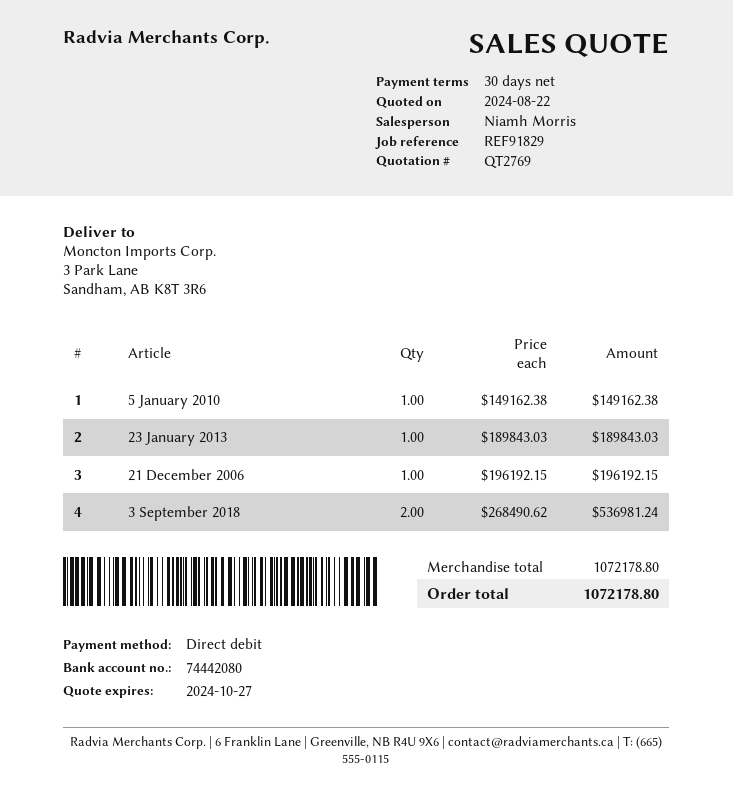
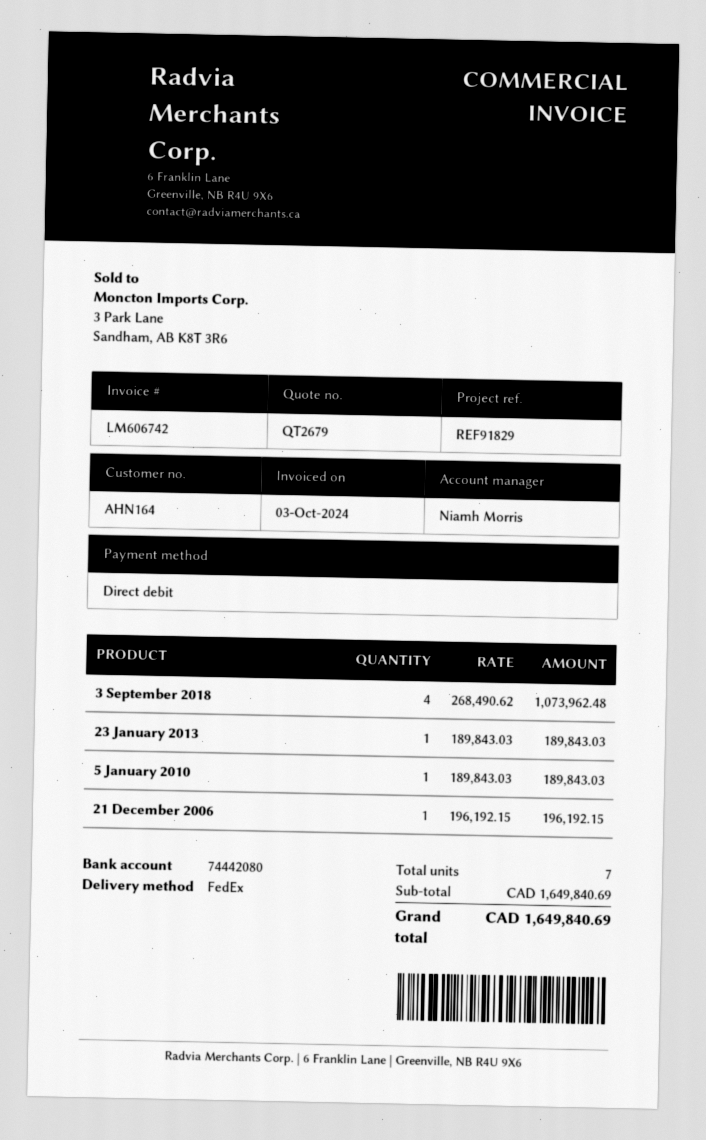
quote number: QT2769 -> QT2679
5 January 2010: 1 x 149162.38 = 149162.38 -> 1 x 189843.03 = 189843.03
3 September 2018: 2 x 268490.62 = 536981.24 -> 4 x 268490.62 = 1073962.48
subtotal: 1072178.80 -> 1649840.69
total: 1072178.80 -> 1649840.69

